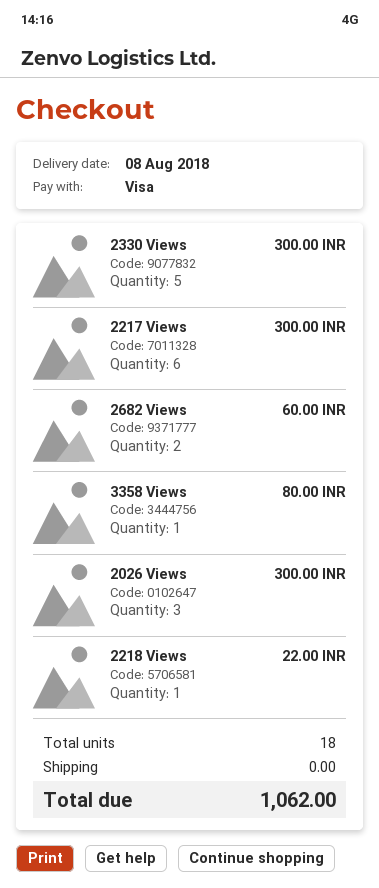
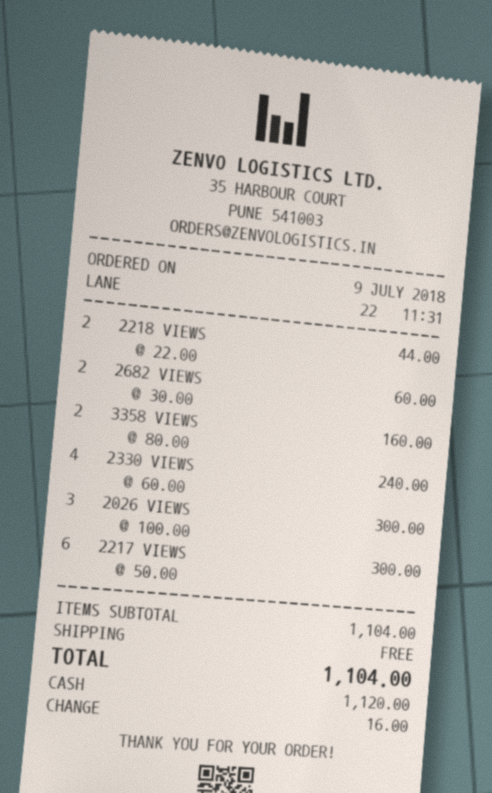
payment method: Visa -> cash
2330 Views: 5 for 300.00 -> 4 for 240.00
3358 Views: 1 for 80.00 -> 2 for 160.00
2218 Views: 1 for 22.00 -> 2 for 44.00
total: 1062.00 -> 1104.00

